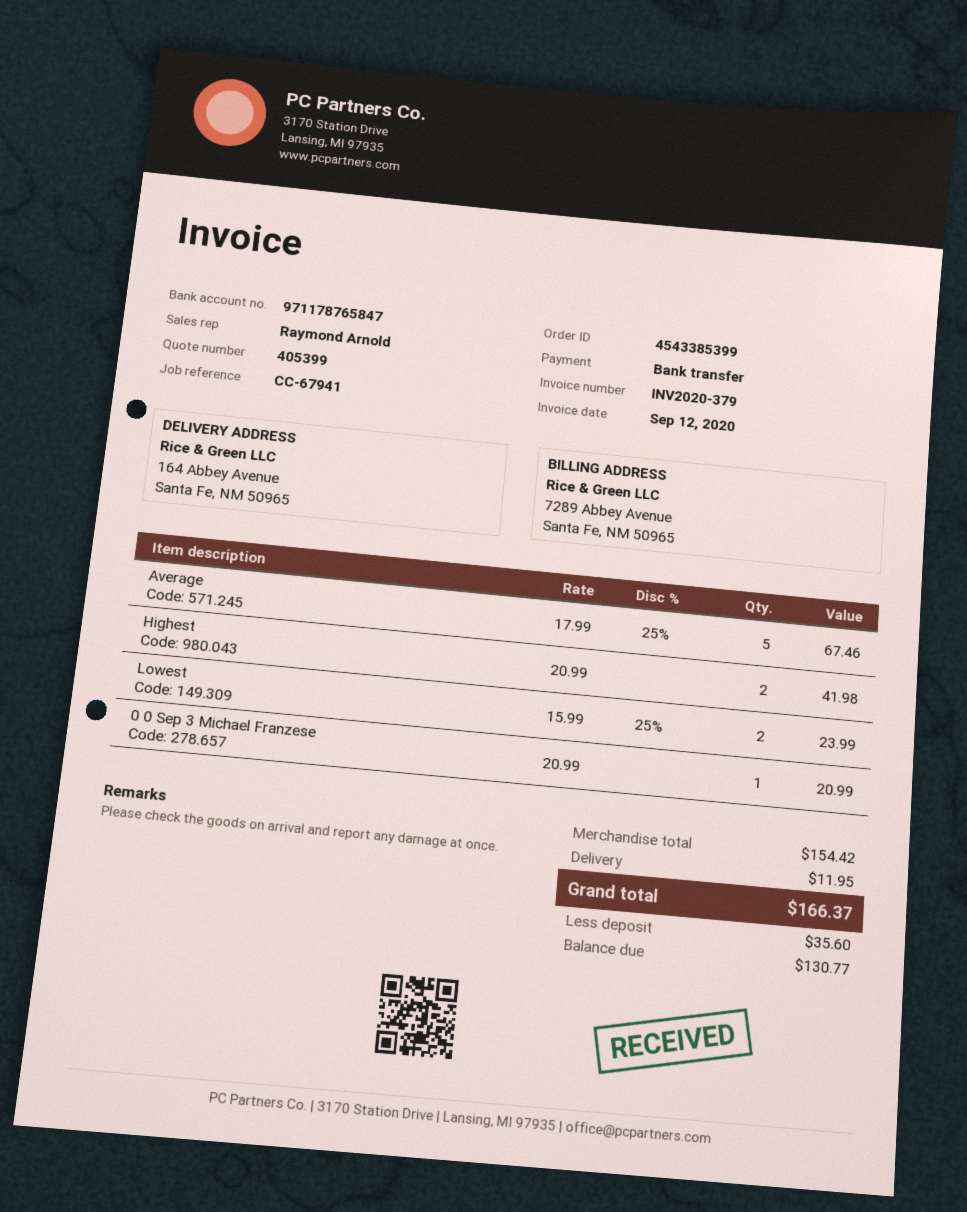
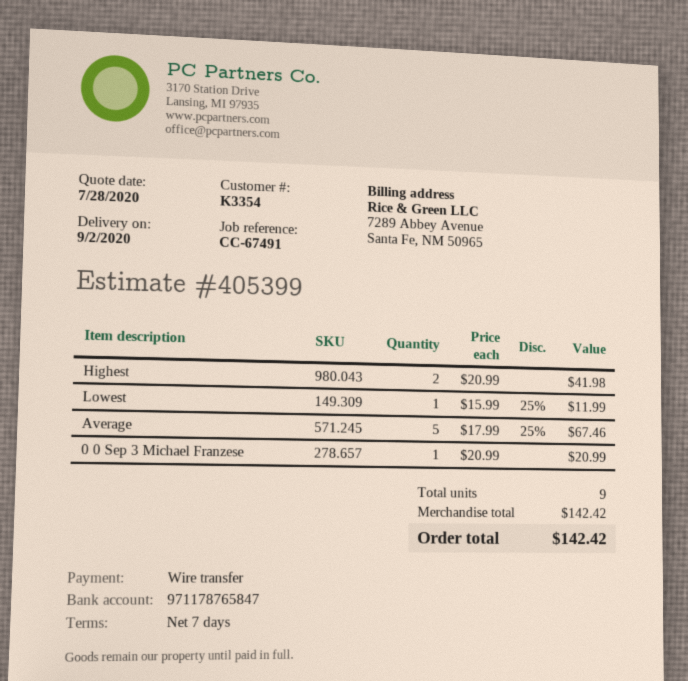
reference: CC-67941 -> CC-67491
Lowest: 2 x 15.99 - 25% = 23.99 -> 1 x 15.99 - 25% = 11.99
subtotal: 154.42 -> 142.42
shipping: 11.95 -> none
total: 166.37 -> 142.42

